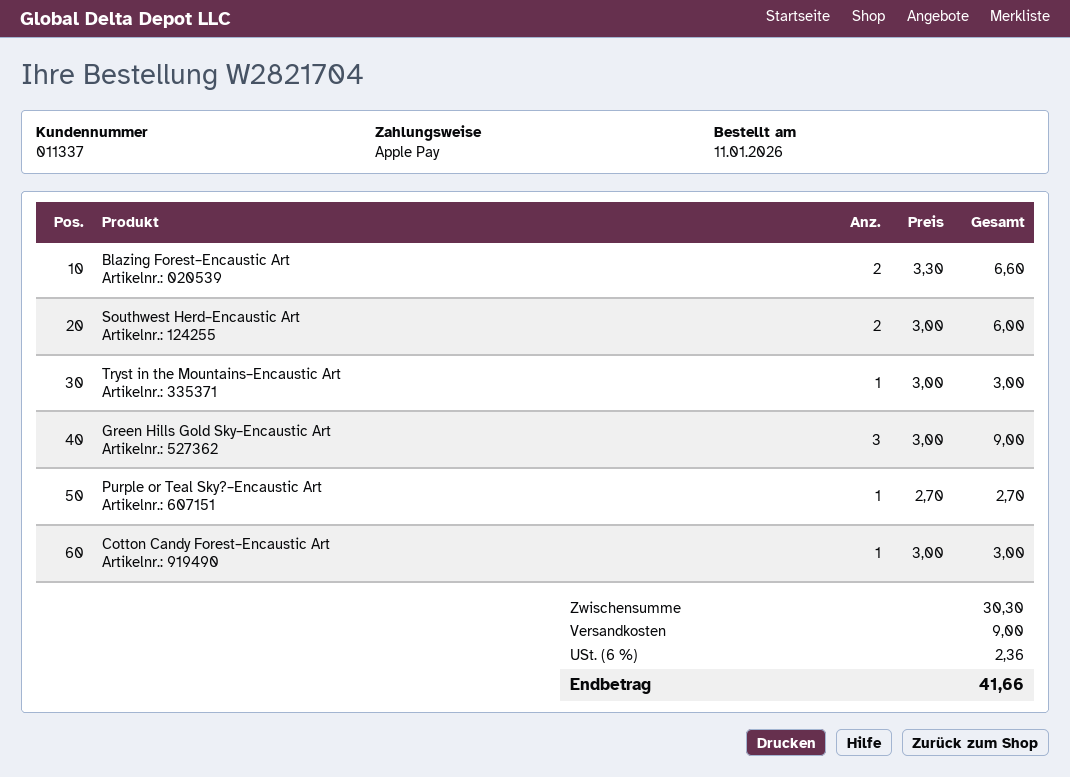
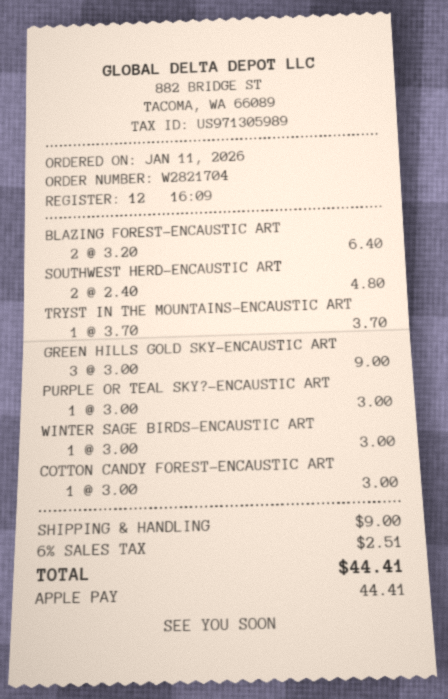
Blazing Forest–Encaustic Art: 2 x 3.30 = 6.60 -> 2 x 3.20 = 6.40
Southwest Herd–Encaustic Art: 2 x 3.00 = 6.00 -> 2 x 2.40 = 4.80
Tryst in the Mountains–Encaustic Art: 1 x 3.00 = 3.00 -> 1 x 3.70 = 3.70
Purple or Teal Sky?–Encaustic Art: 1 x 2.70 = 2.70 -> 1 x 3.00 = 3.00
WINTER SAGE BIRDS–ENCAUSTIC ART: none -> 1 x 3.00 = 3.00
tax: 6% = 2.36 -> 6% = 2.51
total: 41.66 -> 44.41

